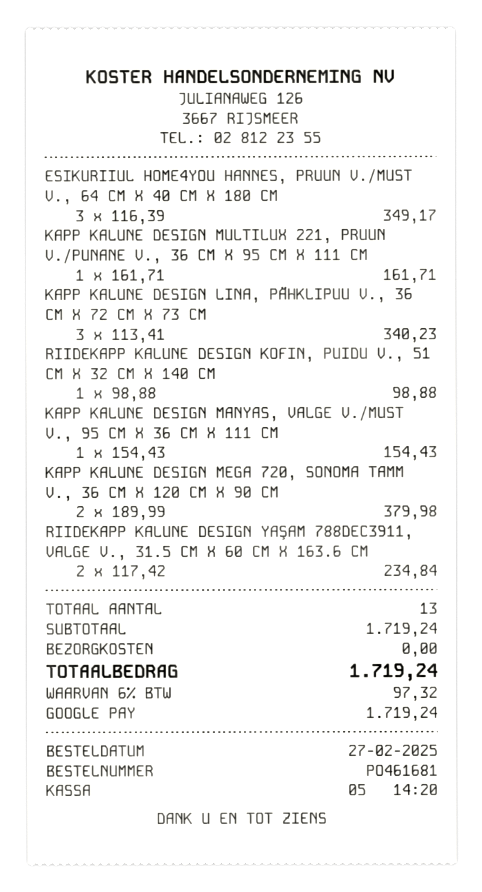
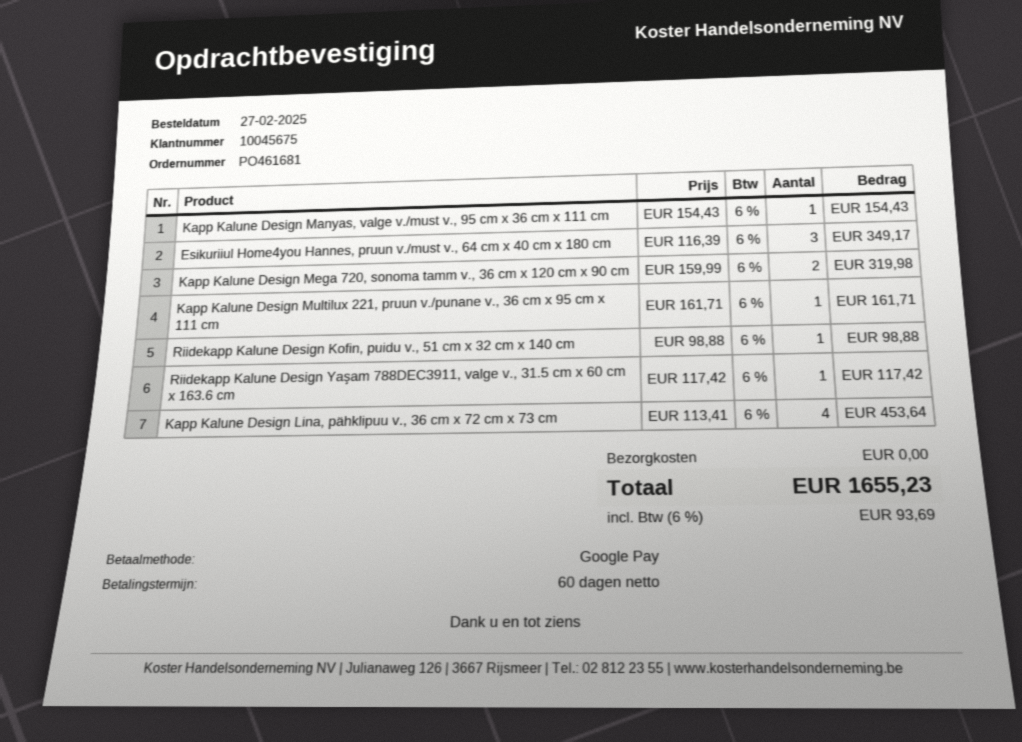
KAPP KALUNE DESIGN LINA, PÄHKLIPUU V., 36 CM X 72 CM X 73 CM: 3 x 113.41 = 340.23 -> 4 x 113.41 = 453.64
KAPP KALUNE DESIGN MEGA 720, SONOMA TAMM V., 36 CM X 120 CM X 90 CM: 2 x 189.99 = 379.98 -> 2 x 159.99 = 319.98
RIIDEKAPP KALUNE DESIGN YAŞAM 788DEC3911, VALGE V., 31.5 CM X 60 CM X 163.6 CM: 2 x 117.42 = 234.84 -> 1 x 117.42 = 117.42
tax: 6% = 97.32 -> 6% = 93.69
total: 1719.24 -> 1655.23

